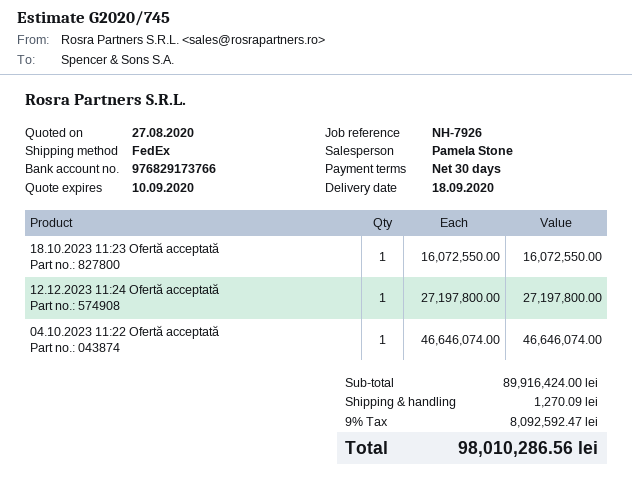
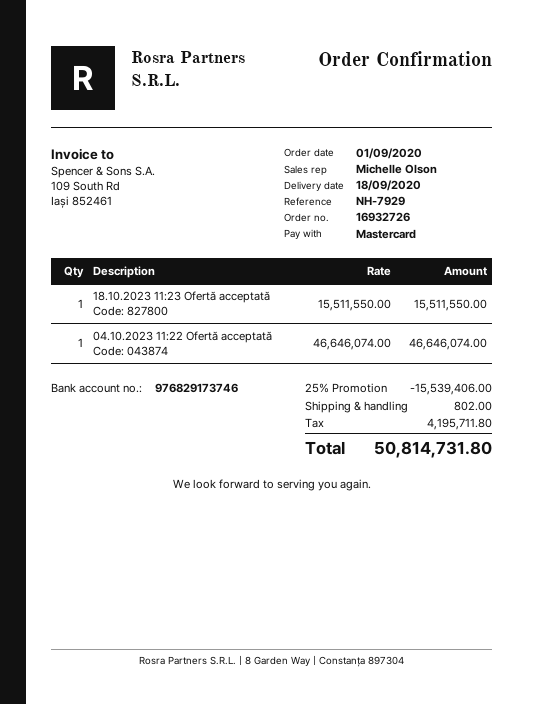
reference: NH-7926 -> NH-7929
sales rep: Pamela Stone -> Michelle Olson
bank account: 976829173766 -> 976829173746
18.10.2023 11:23 Ofertă acceptată: 1 x 16072550.00 = 16072550.00 -> 1 x 15511550.00 = 15511550.00
12.12.2023 11:24 Ofertă acceptată: 1 x 27197800.00 = 27197800.00 -> none
discount: none -> 25% = 15539406.00
shipping: 1270.09 -> 802.00
tax: 8092592.47 -> 4195711.80
total: 98010286.56 -> 50814731.80

